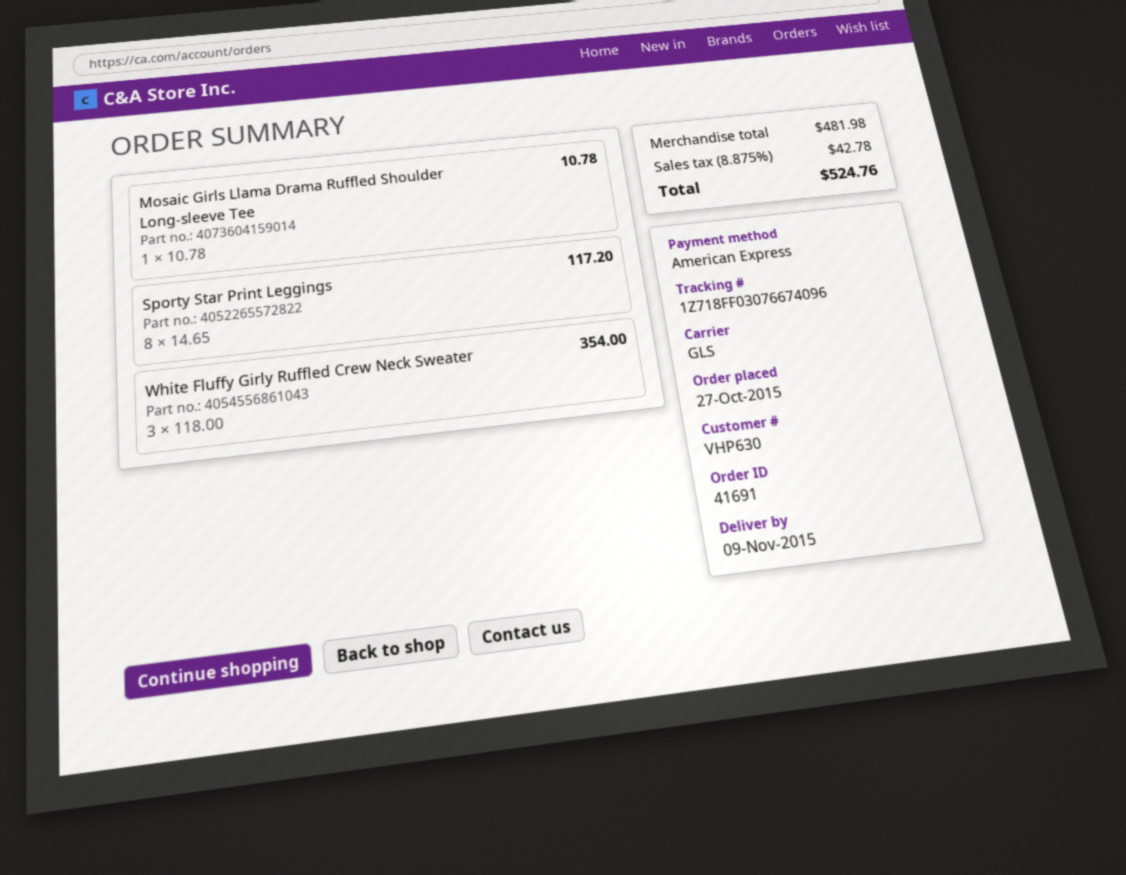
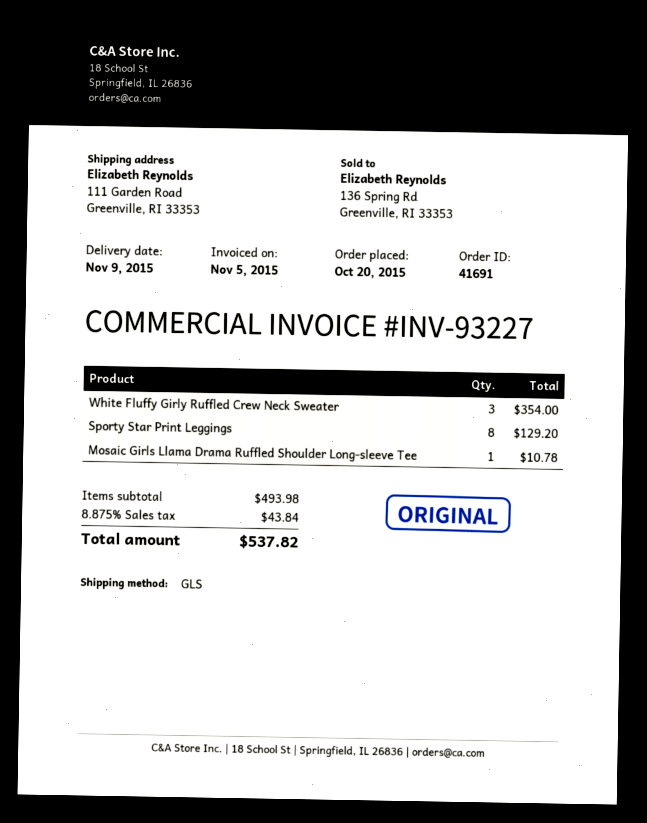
order date: 2015-10-27 -> 2015-10-20
Sporty Star Print Leggings: 8 for 117.20 -> 8 for 129.20
subtotal: 481.98 -> 493.98
tax: 8.875% = 42.78 -> 8.875% = 43.84
total: 524.76 -> 537.82

